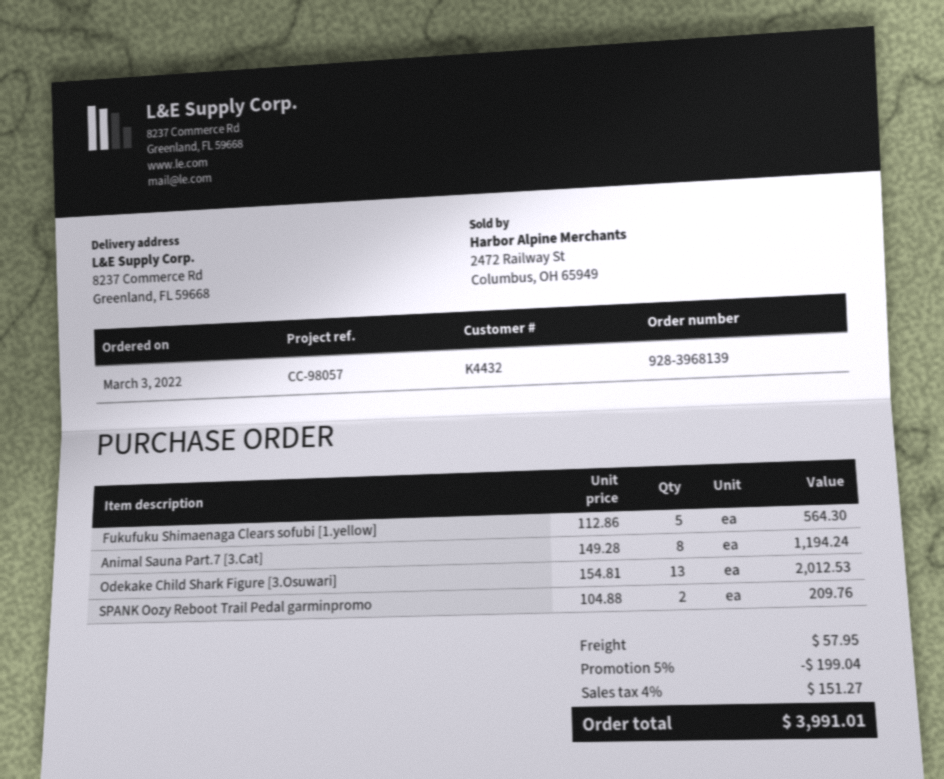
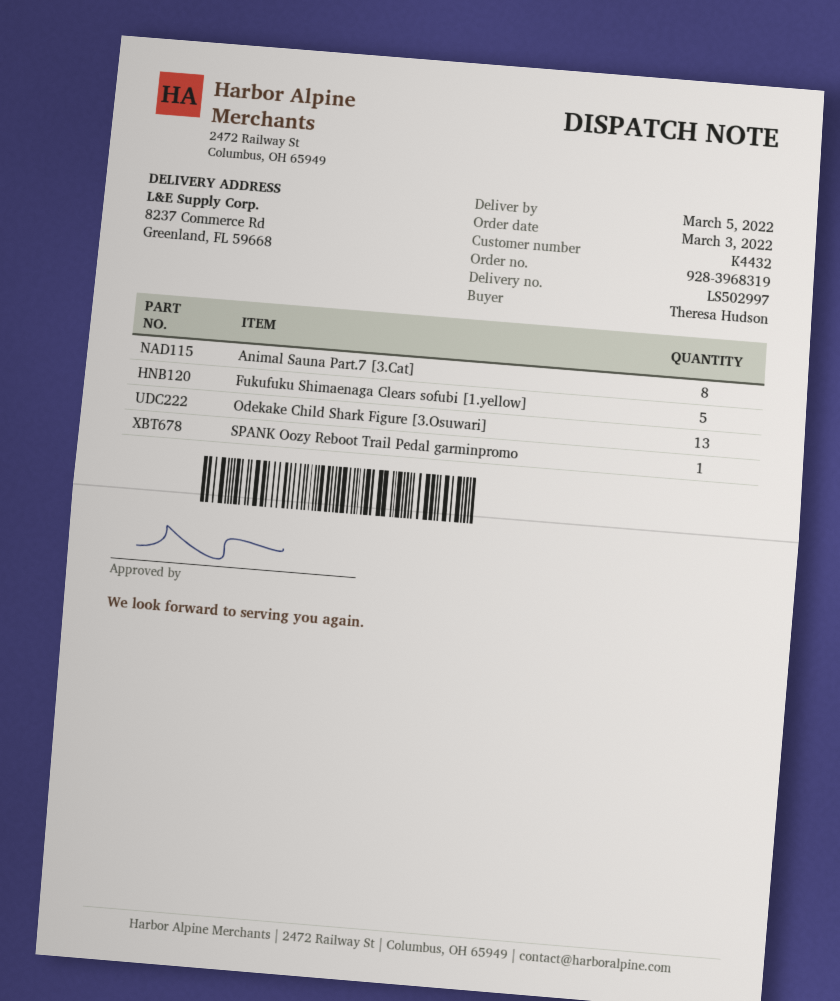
order number: 928-3968139 -> 928-3968319
SPANK Oozy Reboot Trail Pedal garminpromo: 2 -> 1

